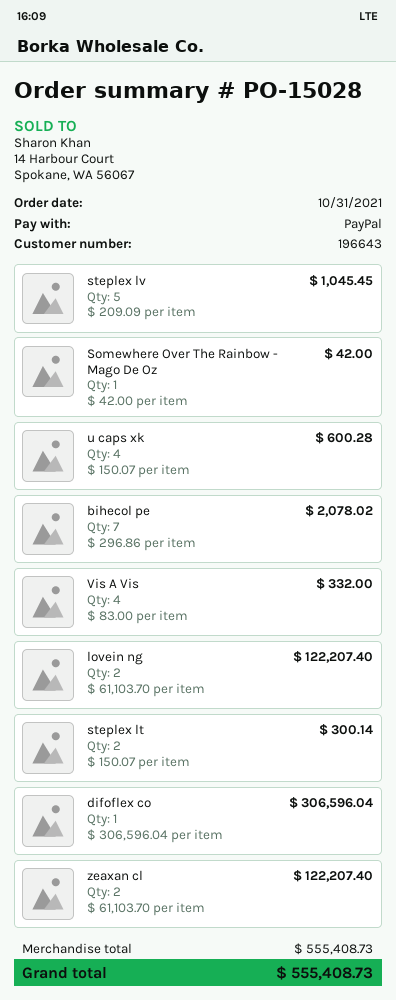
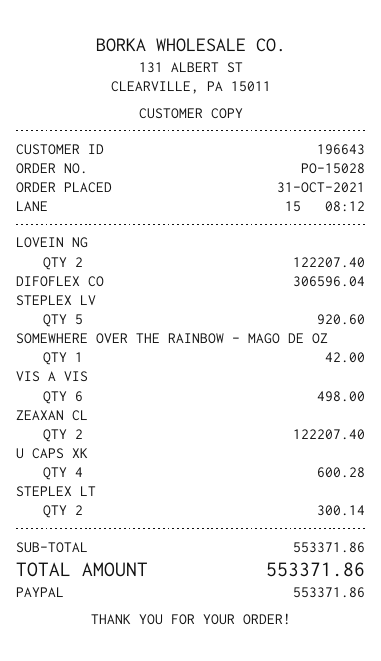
steplex lv: 5 for 1045.45 -> 5 for 920.60
bihecol pe: 7 for 2078.02 -> none
Vis A Vis: 4 for 332.00 -> 6 for 498.00
subtotal: 555408.73 -> 553371.86
total: 555408.73 -> 553371.86

